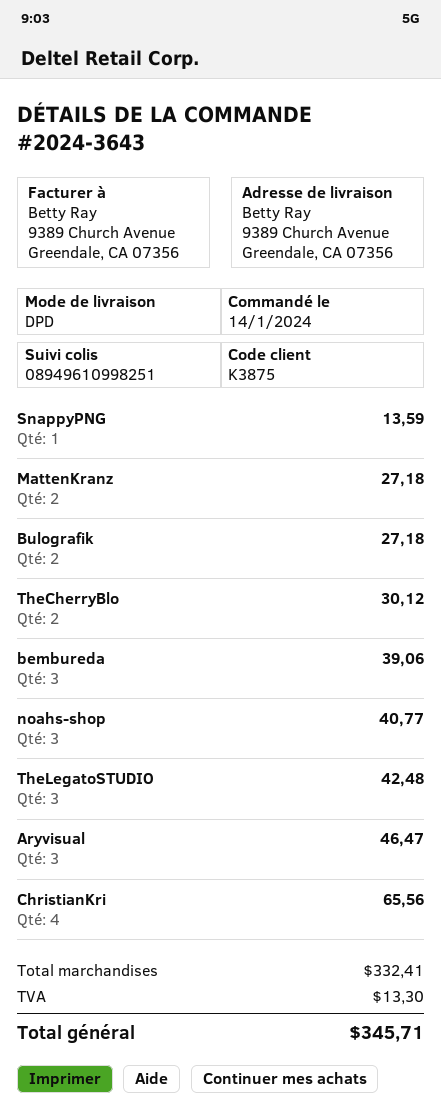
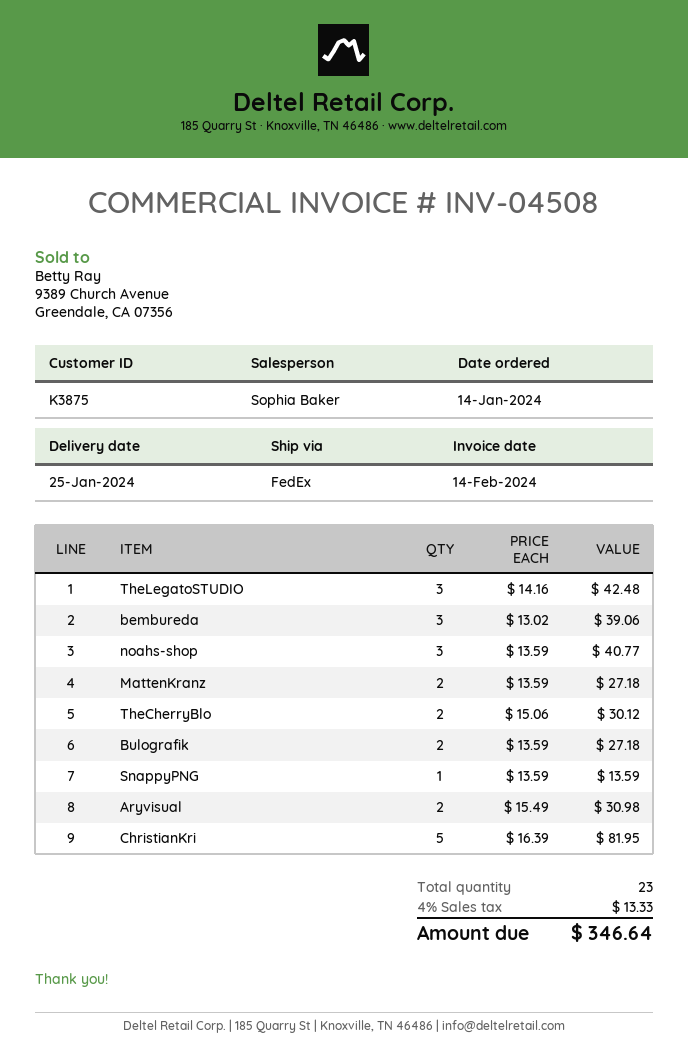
shipping method: DPD -> FedEx
Aryvisual: 3 for 46.47 -> 2 for 30.98
ChristianKri: 4 for 65.56 -> 5 for 81.95
tax: 13.30 -> 13.33
total: 345.71 -> 346.64

